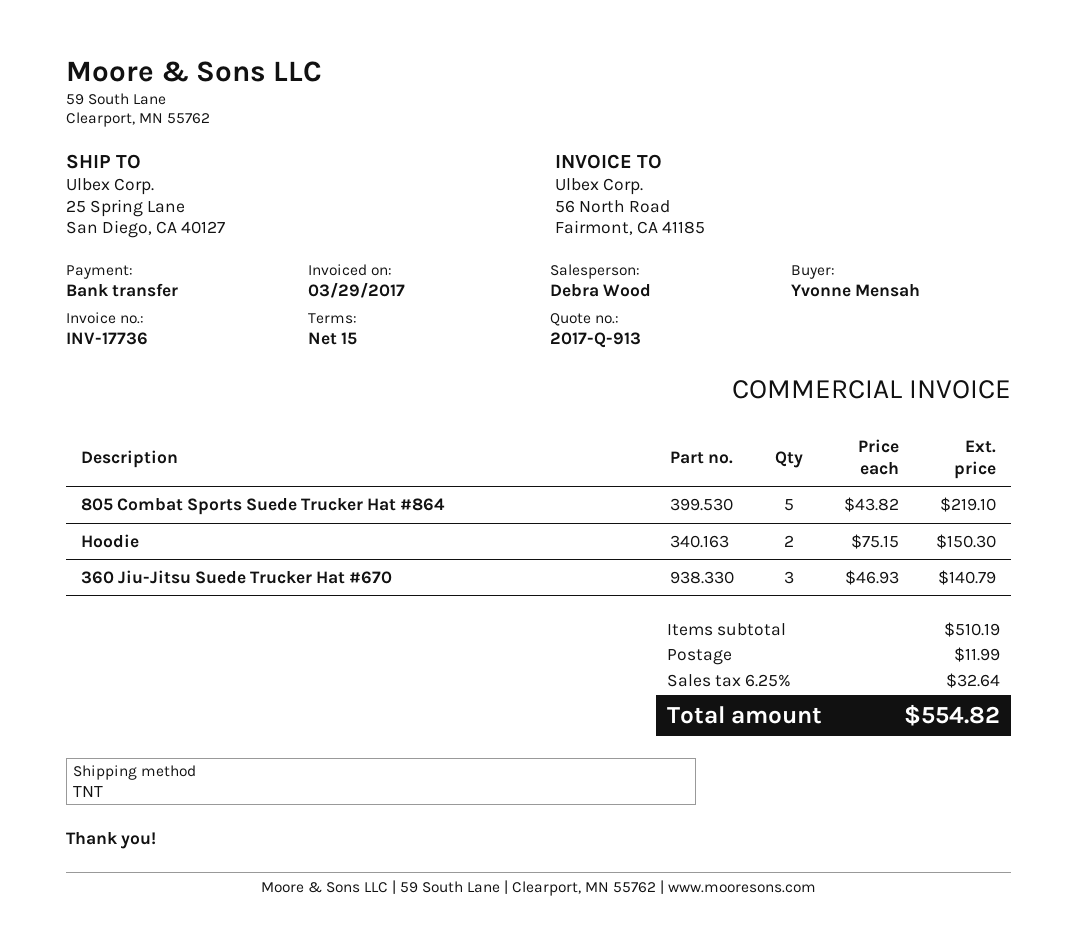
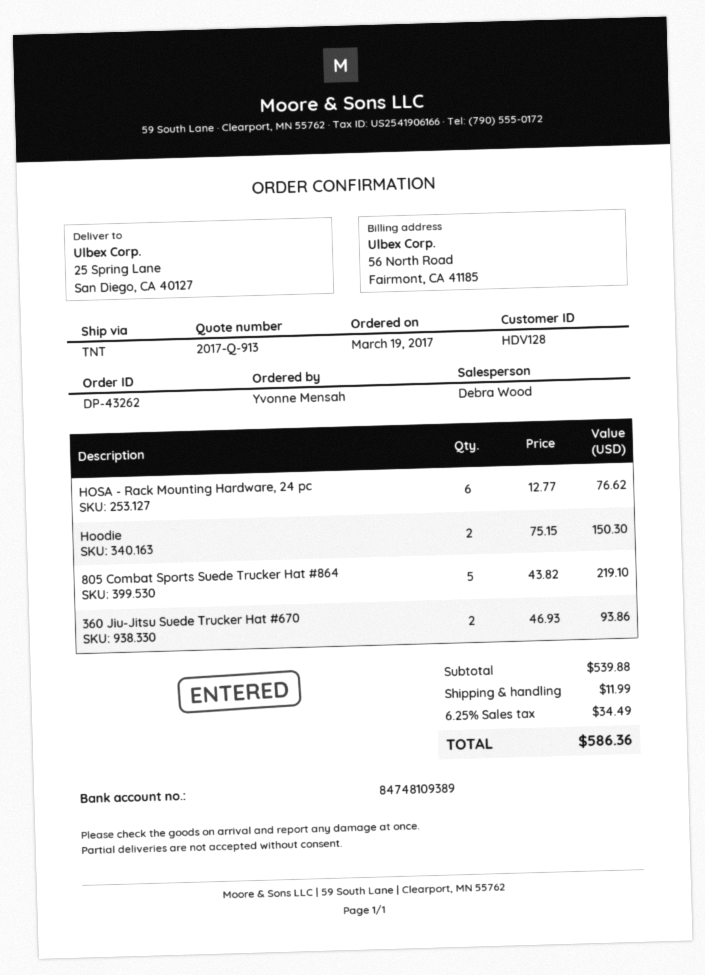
360 Jiu-Jitsu Suede Trucker Hat #670: 3 x 46.93 = 140.79 -> 2 x 46.93 = 93.86
HOSA - Rack Mounting Hardware, 24 pc: none -> 6 x 12.77 = 76.62
subtotal: 510.19 -> 539.88
tax: 6.25% = 32.64 -> 6.25% = 34.49
total: 554.82 -> 586.36

